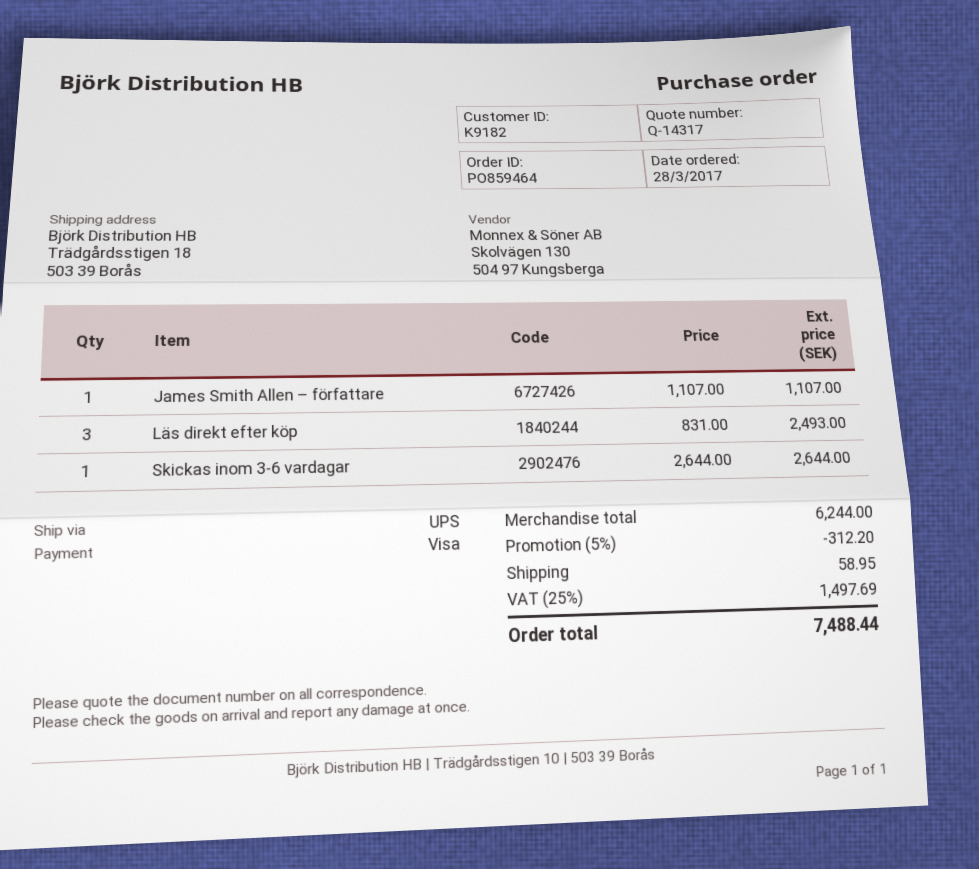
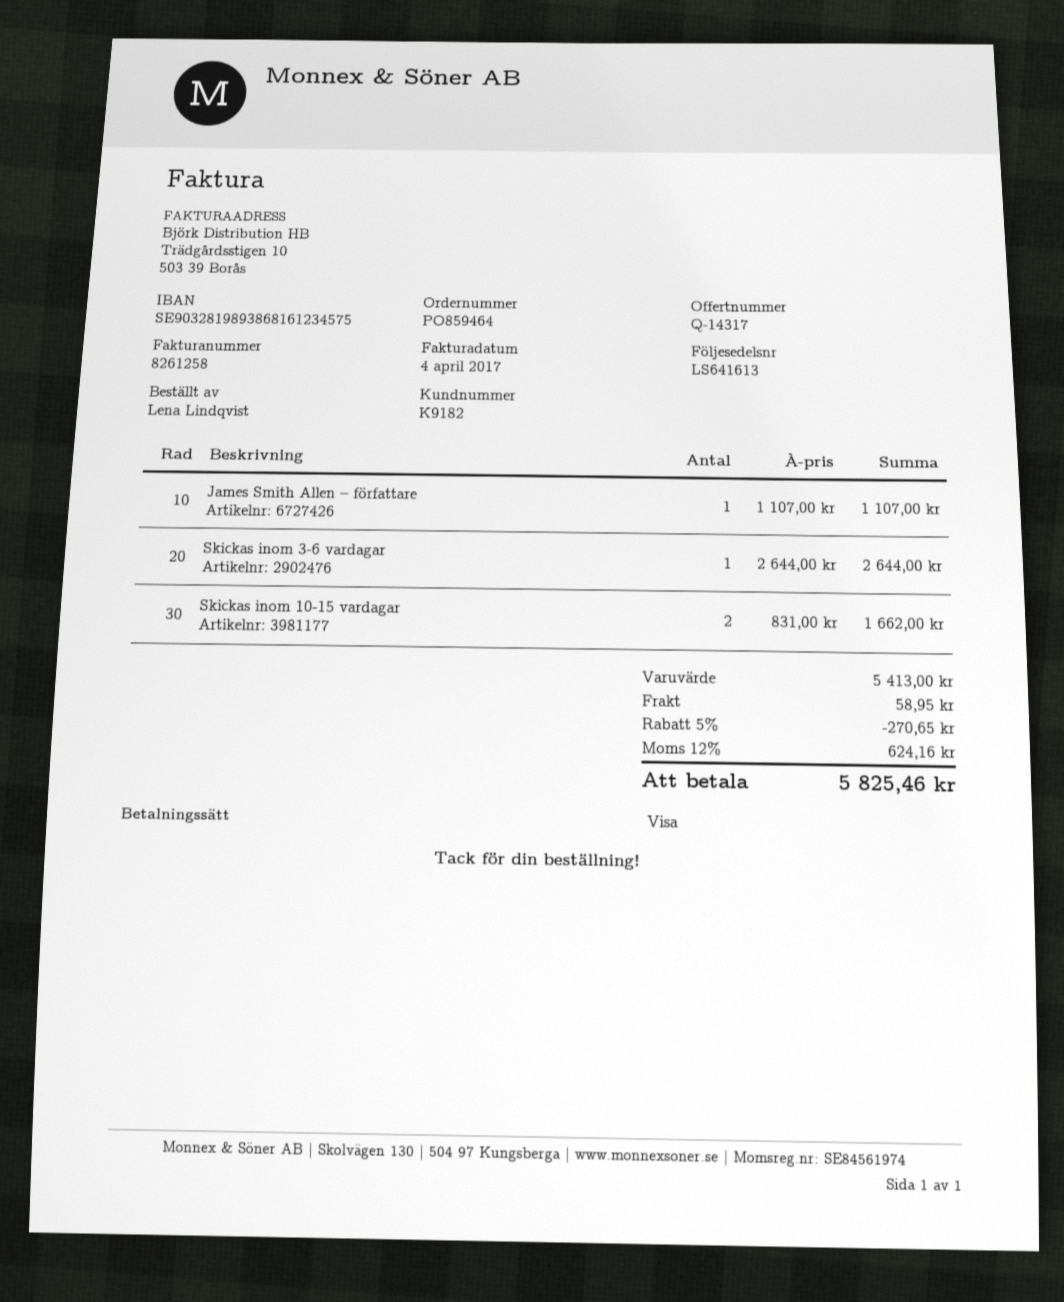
Läs direkt efter köp: 3 x 831.00 = 2493.00 -> none
Skickas inom 10-15 vardagar: none -> 2 x 831.00 = 1662.00
subtotal: 6244.00 -> 5413.00
discount: 5% = 312.20 -> 5% = 270.65
tax: 25% = 1497.69 -> 12% = 624.16
total: 7488.44 -> 5825.46

